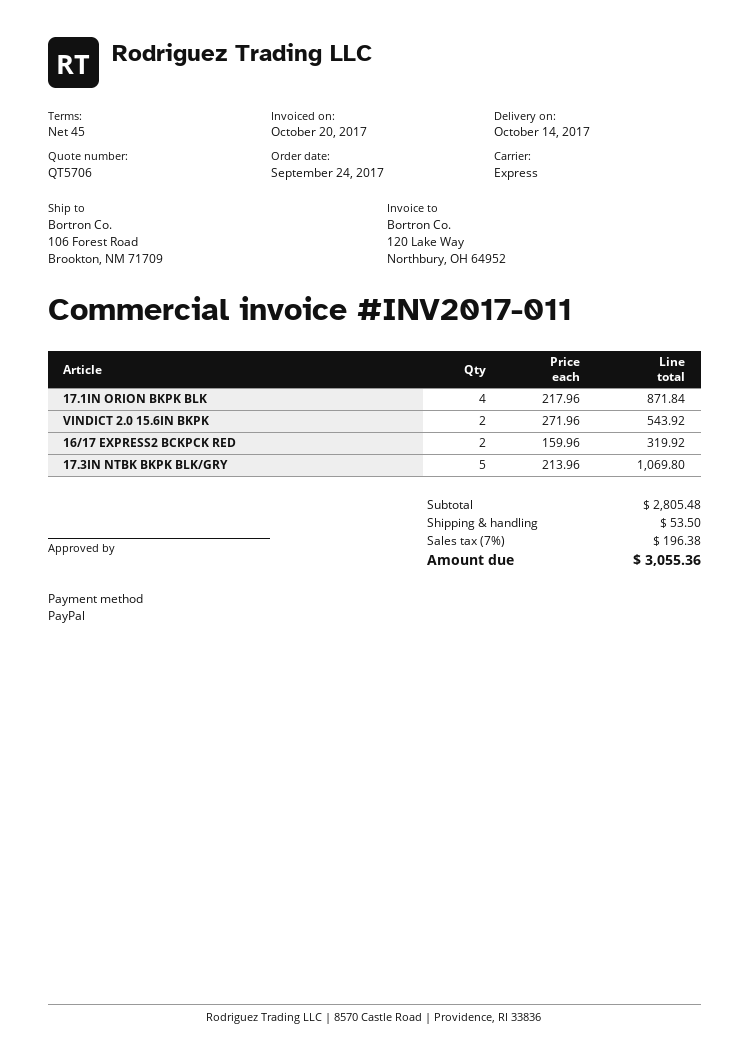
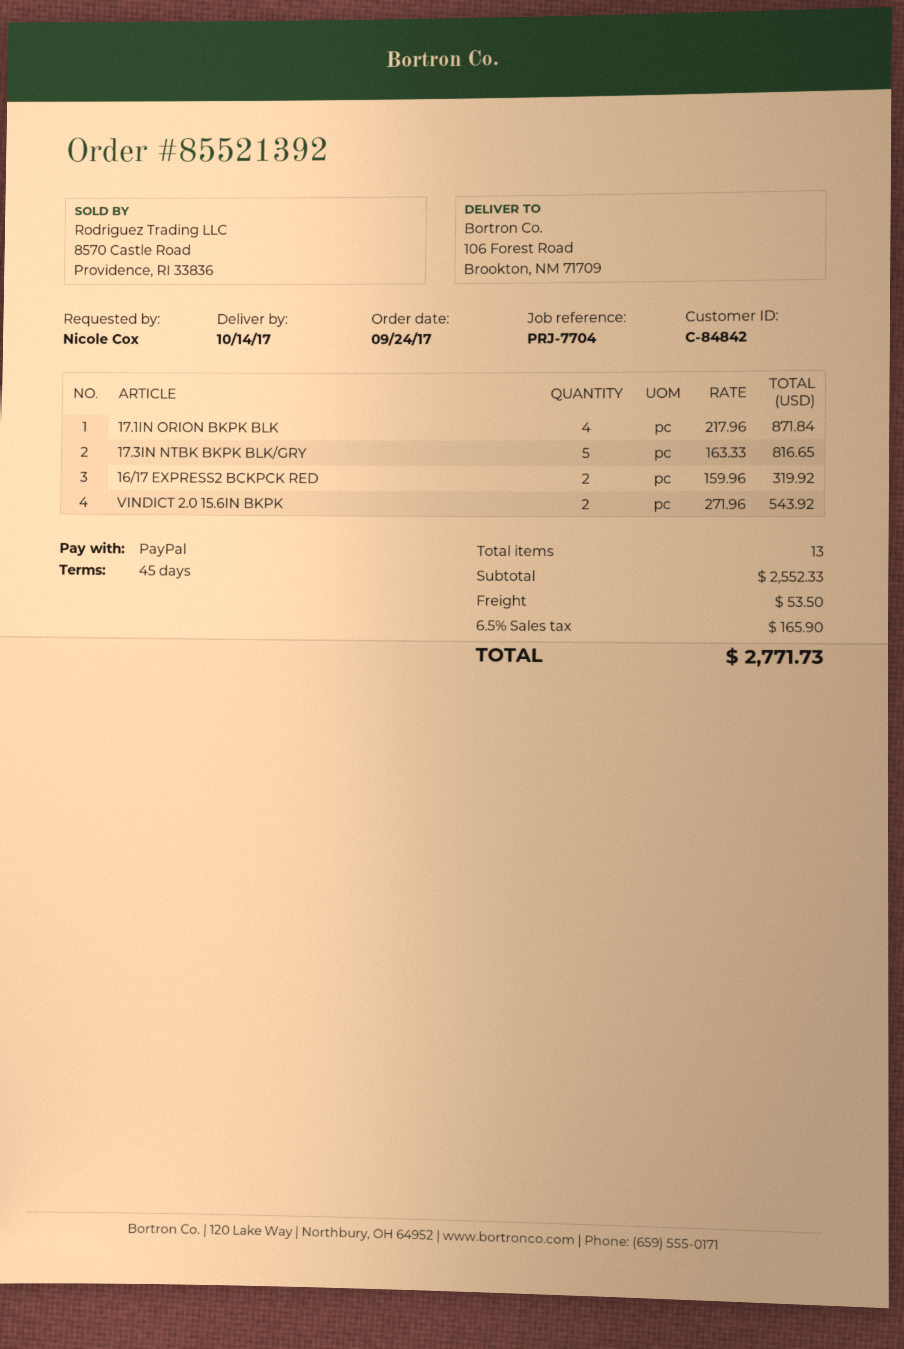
17.3IN NTBK BKPK BLK/GRY: 5 x 213.96 = 1069.80 -> 5 x 163.33 = 816.65
subtotal: 2805.48 -> 2552.33
tax: 7% = 196.38 -> 6.5% = 165.90
total: 3055.36 -> 2771.73

